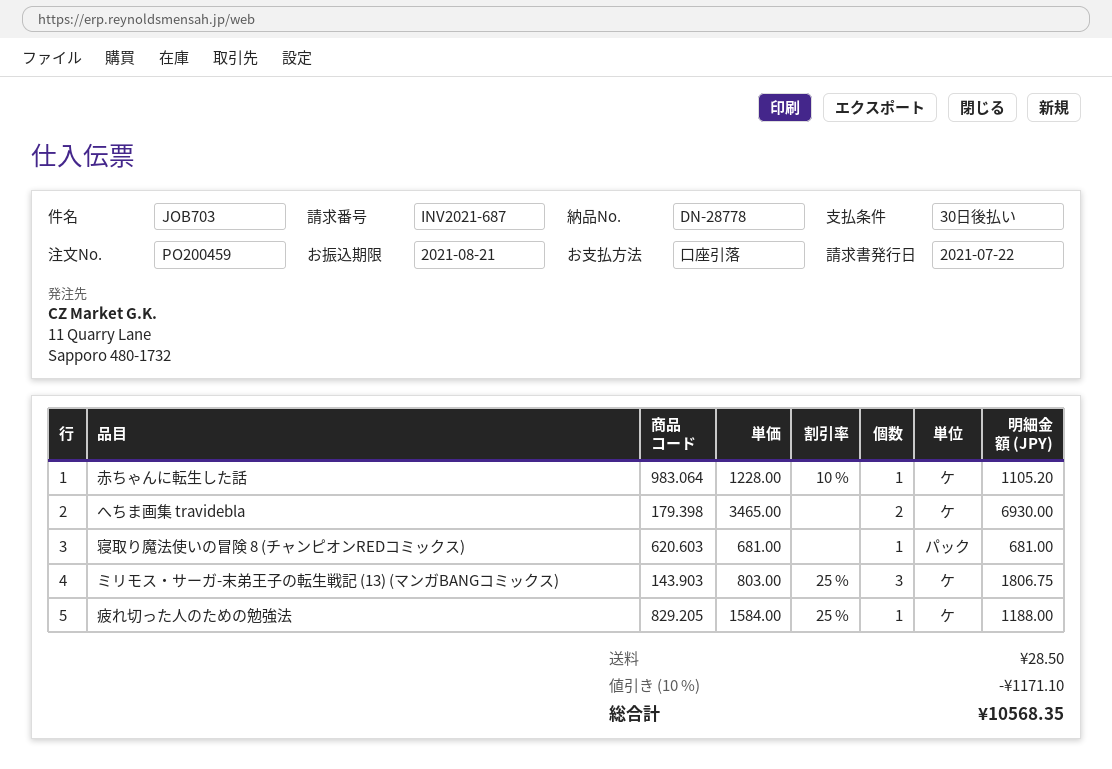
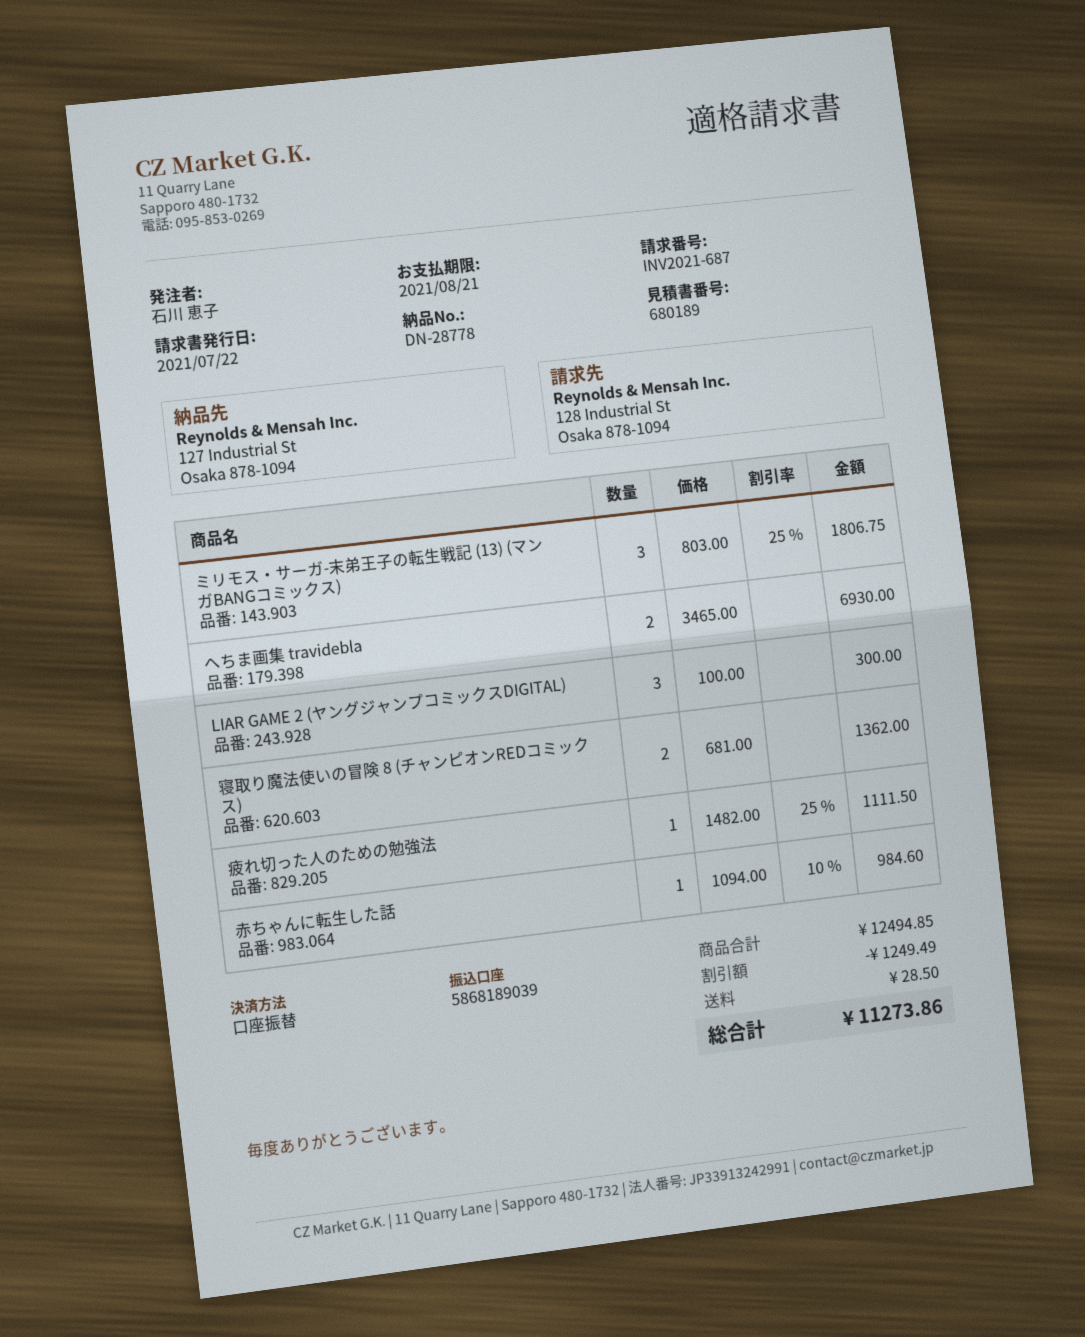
赤ちゃんに転生した話: 1 x 1228.00 - 10% = 1105.20 -> 1 x 1094.00 - 10% = 984.60
寝取り魔法使いの冒険 8 (チャンピオンREDコミックス): 1 x 681.00 = 681.00 -> 2 x 681.00 = 1362.00
疲れ切った人のための勉強法: 1 x 1584.00 - 25% = 1188.00 -> 1 x 1482.00 - 25% = 1111.50
LIAR GAME 2 (ヤングジャンプコミックスDIGITAL): none -> 3 x 100.00 = 300.00
discount: 1171.10 -> 1249.49
total: 10568.35 -> 11273.86

